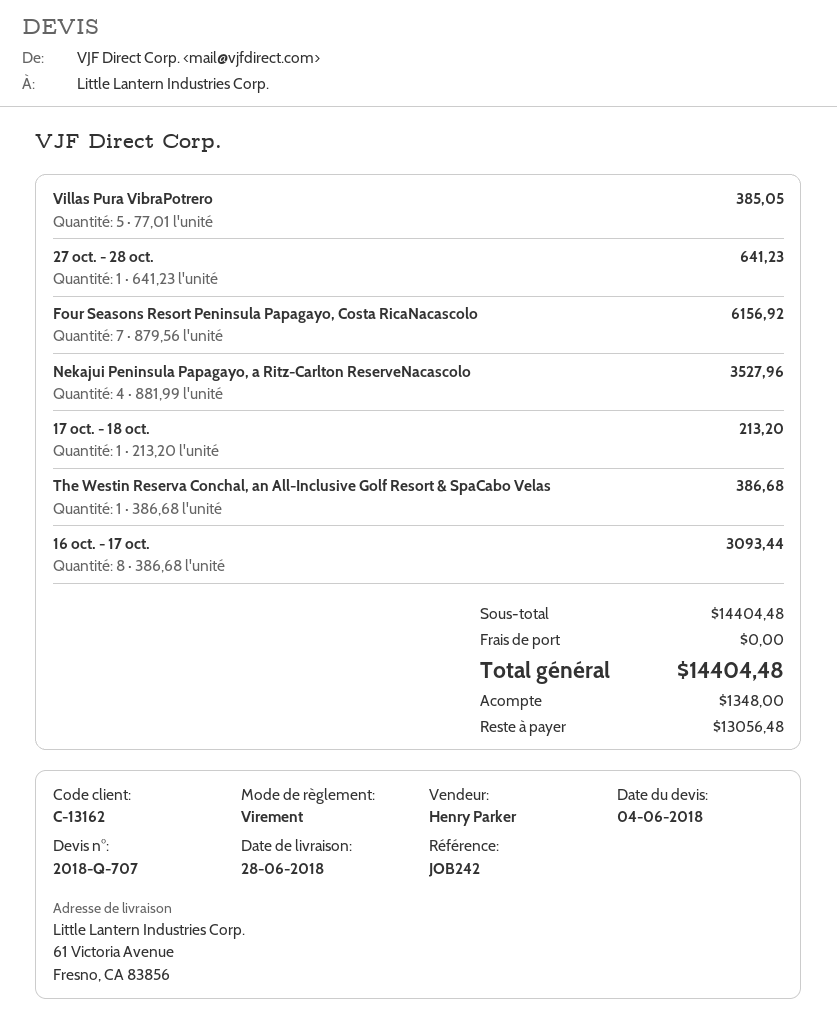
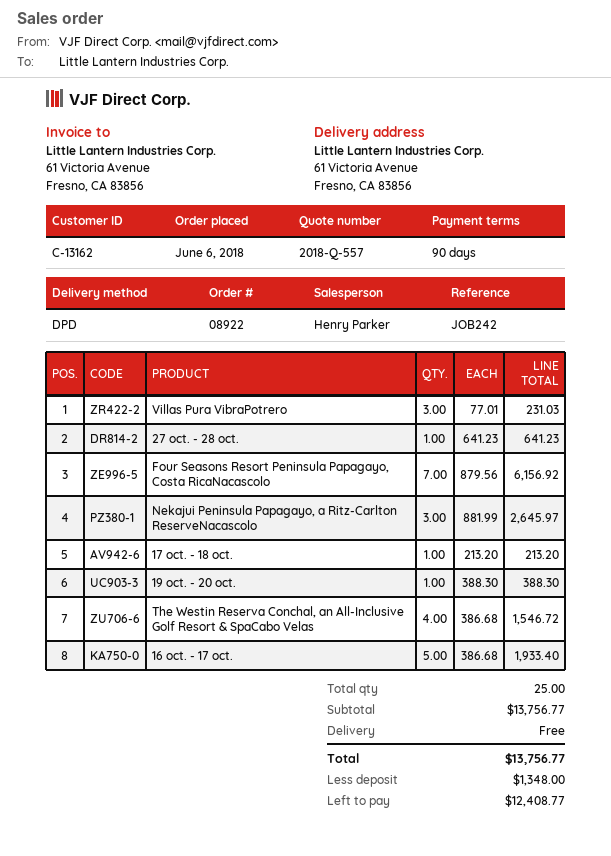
quote number: 2018-Q-707 -> 2018-Q-557
Villas Pura VibraPotrero: 5 x 77.01 = 385.05 -> 3 x 77.01 = 231.03
Nekajui Peninsula Papagayo, a Ritz-Carlton ReserveNacascolo: 4 x 881.99 = 3527.96 -> 3 x 881.99 = 2645.97
The Westin Reserva Conchal, an All-Inclusive Golf Resort & SpaCabo Velas: 1 x 386.68 = 386.68 -> 4 x 386.68 = 1546.72
16 oct. - 17 oct.: 8 x 386.68 = 3093.44 -> 5 x 386.68 = 1933.40
19 oct. - 20 oct.: none -> 1 x 388.30 = 388.30
subtotal: 14404.48 -> 13756.77
total: 14404.48 -> 13756.77
balance: 13056.48 -> 12408.77

